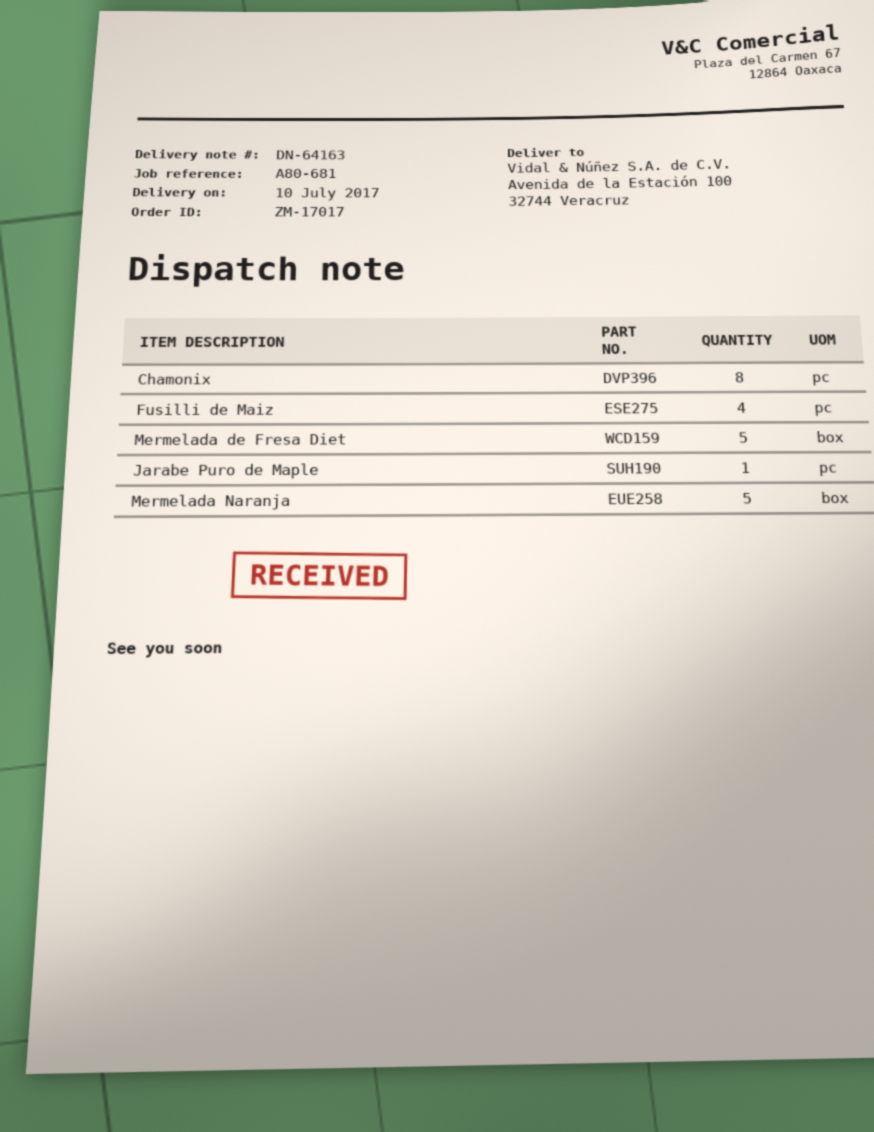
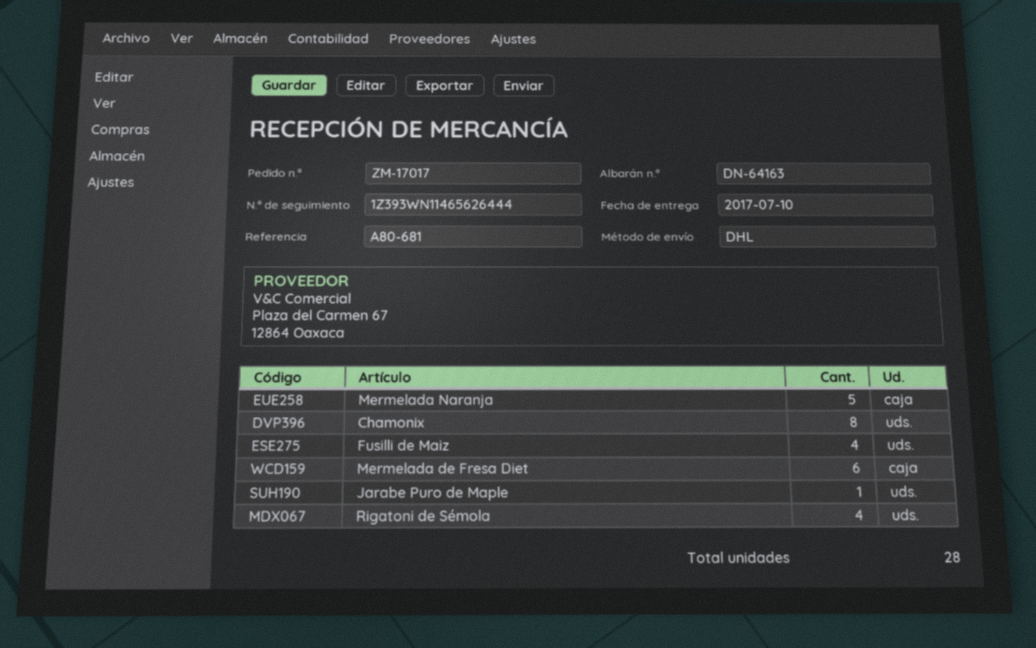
Mermelada de Fresa Diet: 5 -> 6
Rigatoni de Sémola: none -> 4

